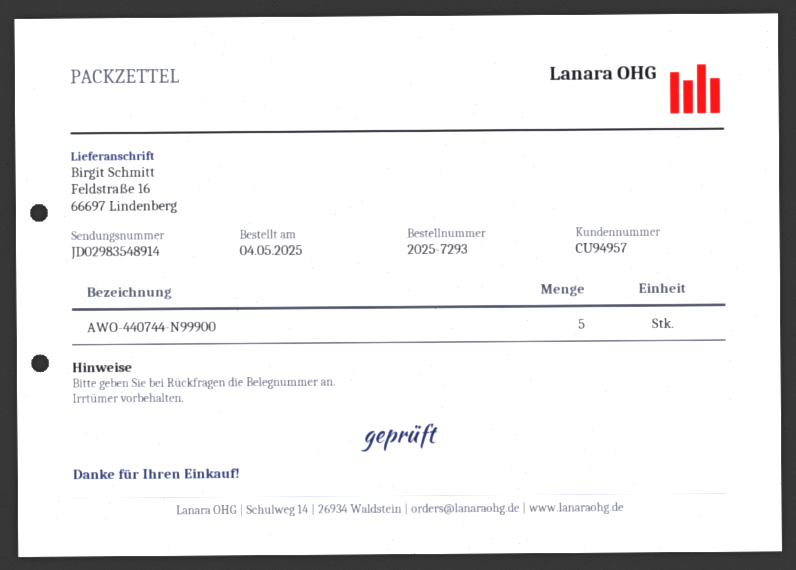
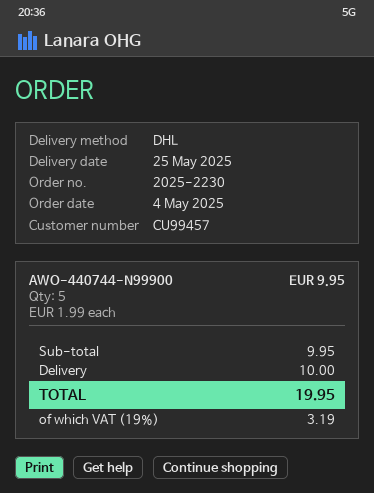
order number: 2025-7293 -> 2025-2230
customer number: CU94957 -> CU99457

